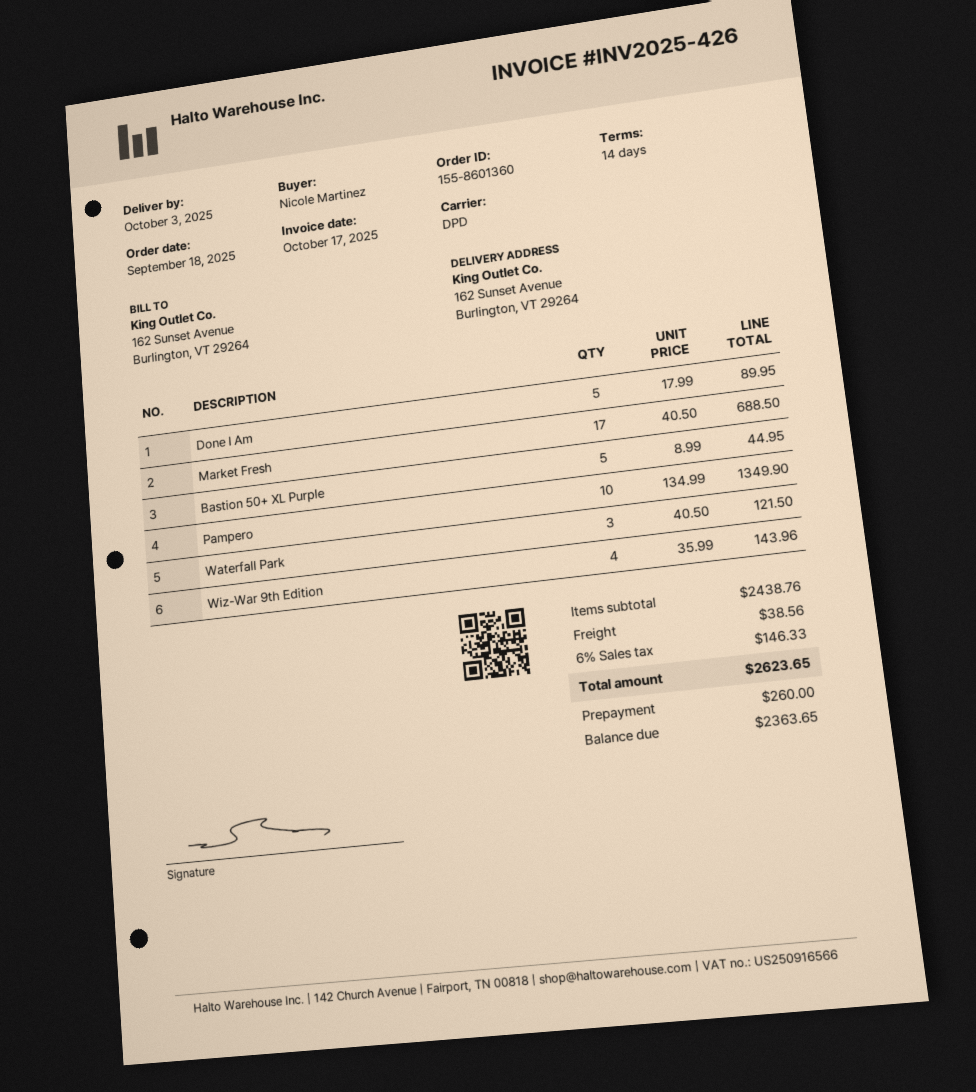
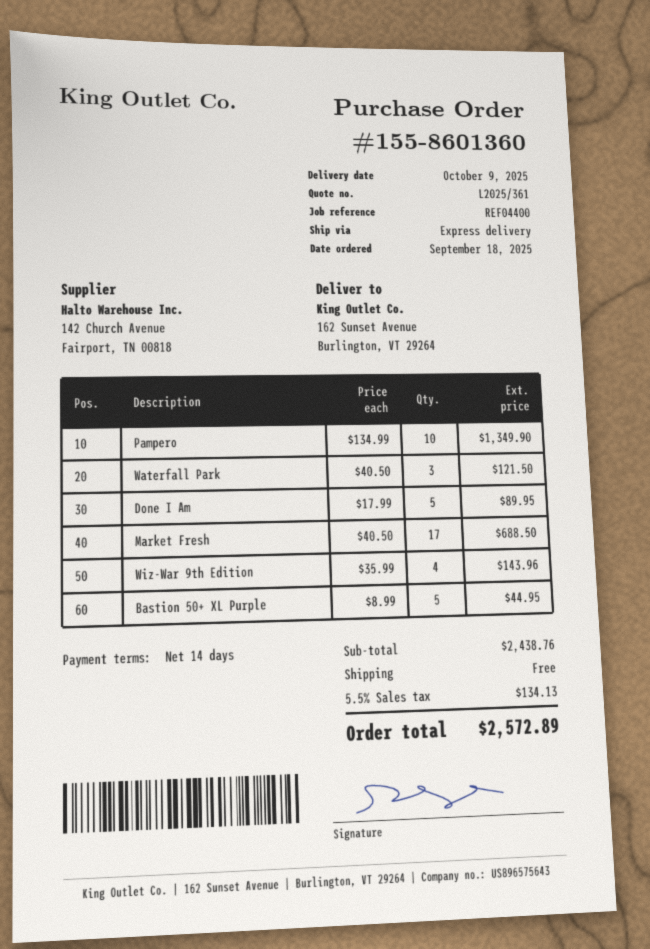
delivery date: 2025-10-03 -> 2025-10-09
shipping method: DPD -> express
shipping: 38.56 -> 0.00
tax: 6% = 146.33 -> 5.5% = 134.13
total: 2623.65 -> 2572.89

